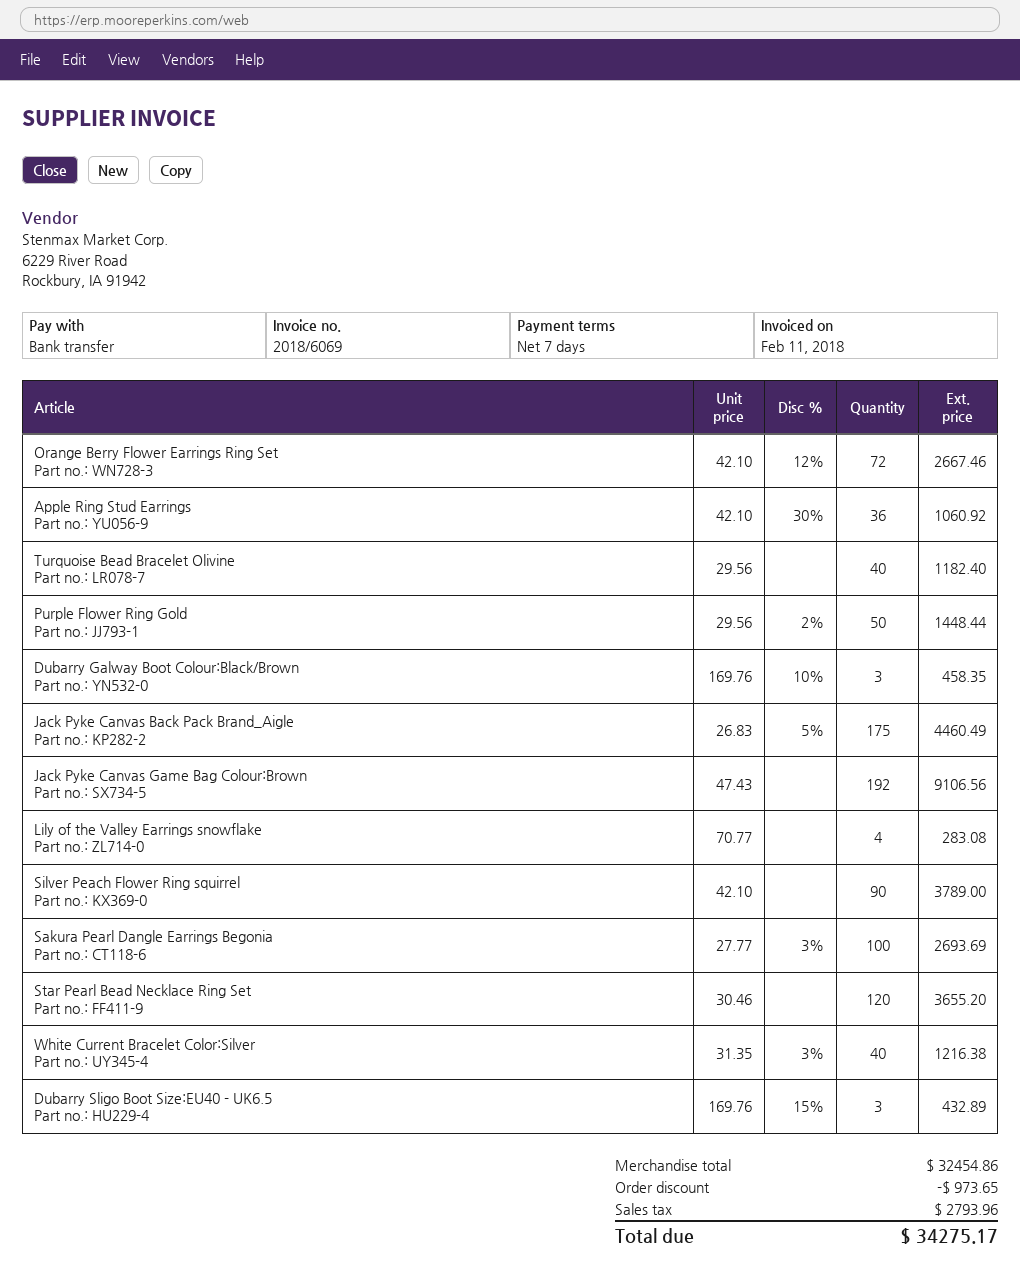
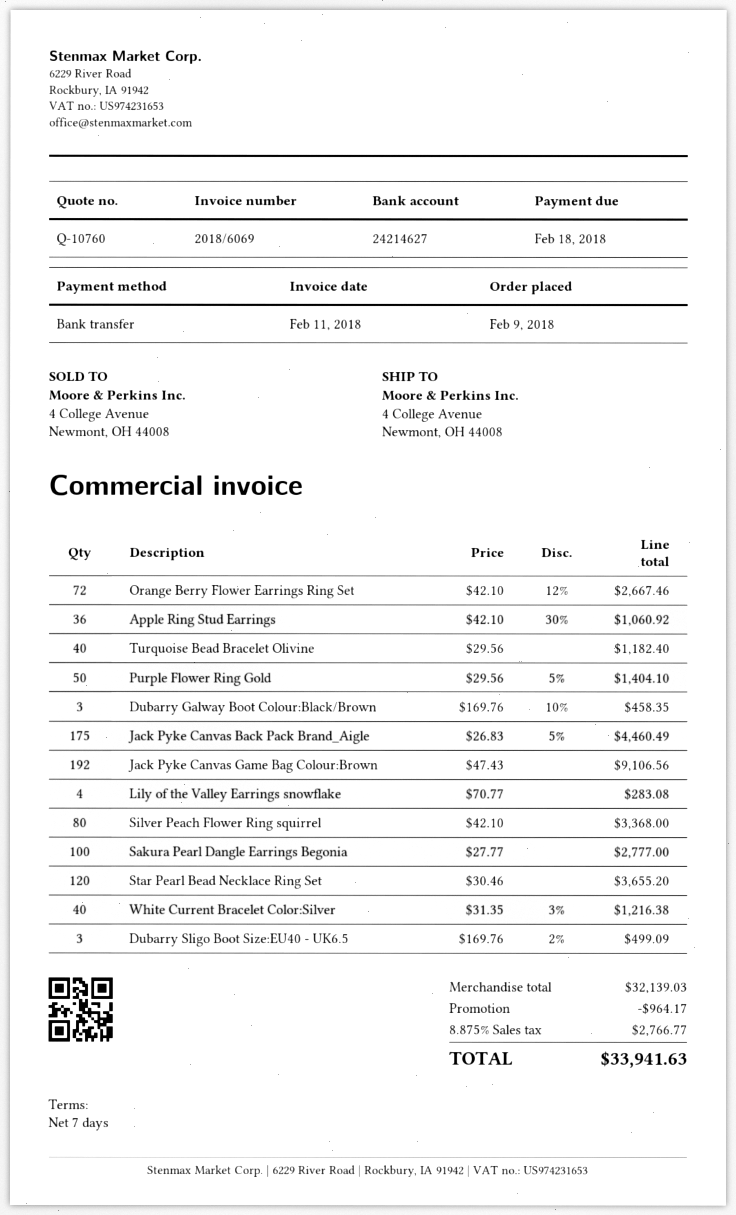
Purple Flower Ring Gold: 50 x 29.56 - 2% = 1448.44 -> 50 x 29.56 - 5% = 1404.10
Silver Peach Flower Ring squirrel: 90 x 42.10 = 3789.00 -> 80 x 42.10 = 3368.00
Sakura Pearl Dangle Earrings Begonia: 100 x 27.77 - 3% = 2693.69 -> 100 x 27.77 = 2777.00
Dubarry Sligo Boot Size:EU40 - UK6.5: 3 x 169.76 - 15% = 432.89 -> 3 x 169.76 - 2% = 499.09
subtotal: 32454.86 -> 32139.03
discount: 973.65 -> 964.17
tax: 2793.96 -> 2766.77
total: 34275.17 -> 33941.63

